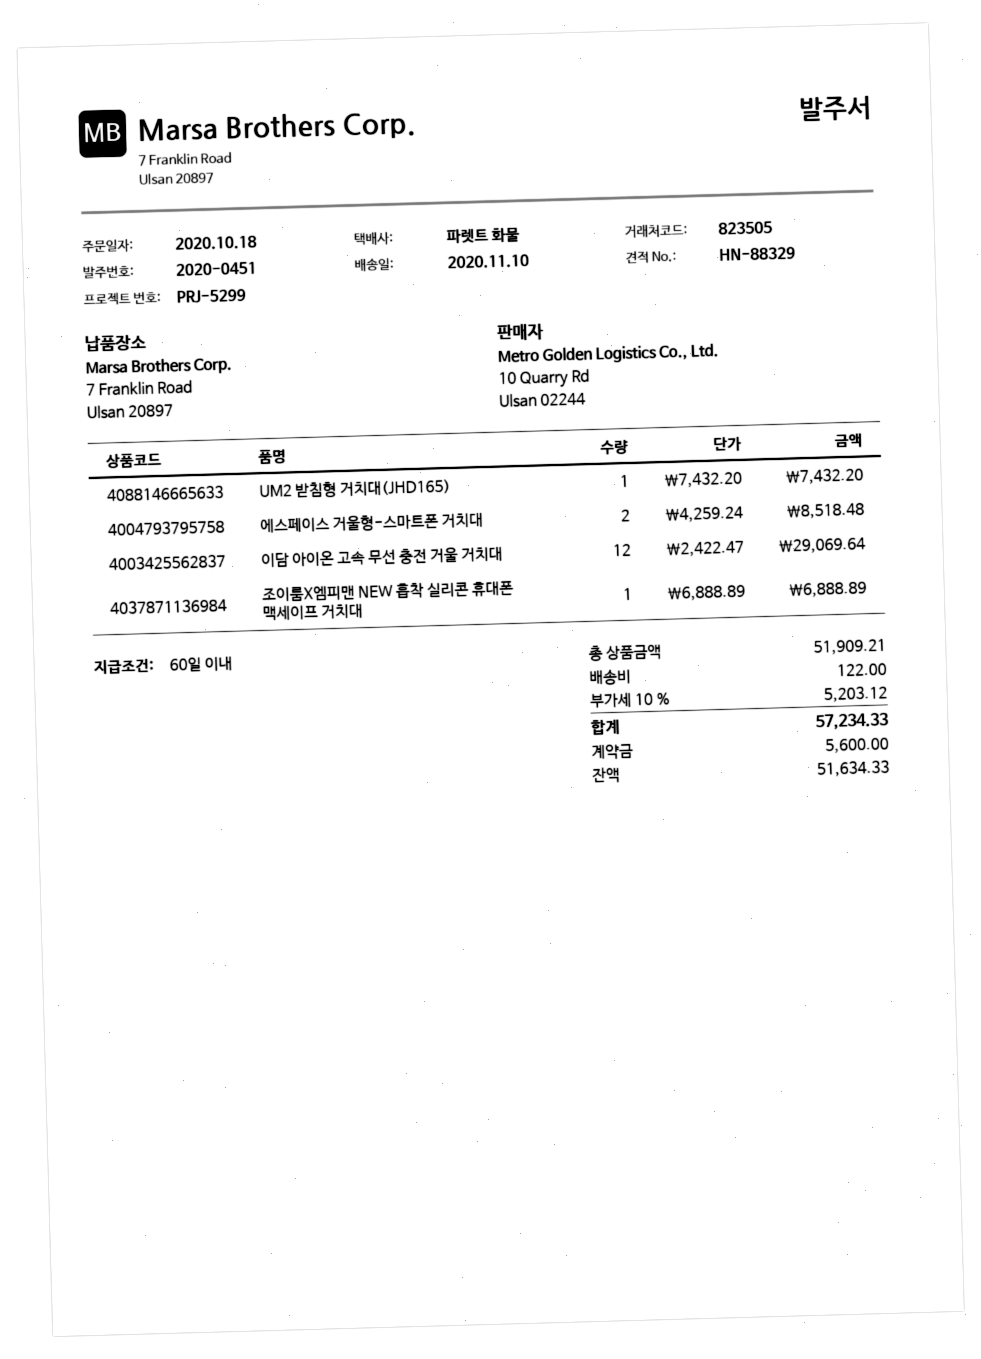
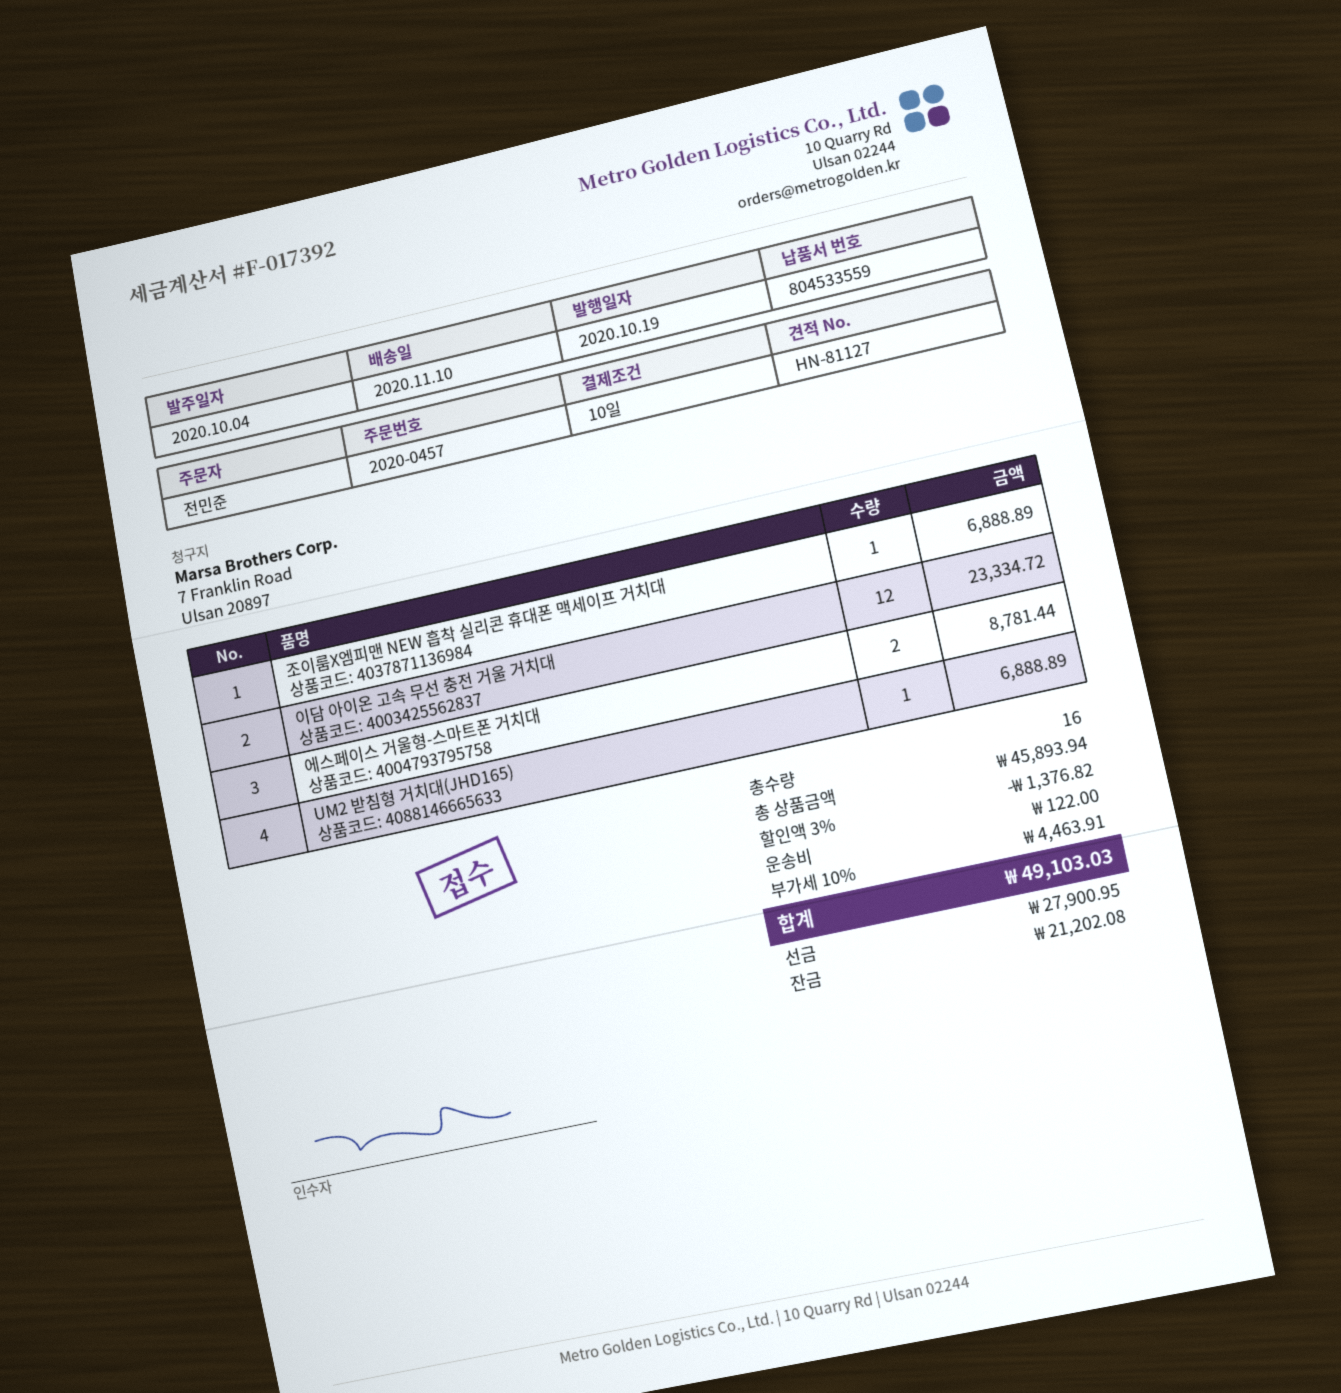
quote number: HN-88329 -> HN-81127
order number: 2020-0451 -> 2020-0457
order date: 2020-10-18 -> 2020-10-04
payment terms: 60 days -> 10 days
UM2 받침형 거치대(JHD165): 1 for 7432.20 -> 1 for 6888.89
에스페이스 거울형-스마트폰 거치대: 2 for 8518.48 -> 2 for 8781.44
이담 아이온 고속 무선 충전 거울 거치대: 12 for 29069.64 -> 12 for 23334.72
subtotal: 51909.21 -> 45893.94
discount: none -> 3% = 1376.82
tax: 10% = 5203.12 -> 10% = 4463.91
total: 57234.33 -> 49103.03
deposit: 5600.00 -> 27900.95
balance: 51634.33 -> 21202.08

